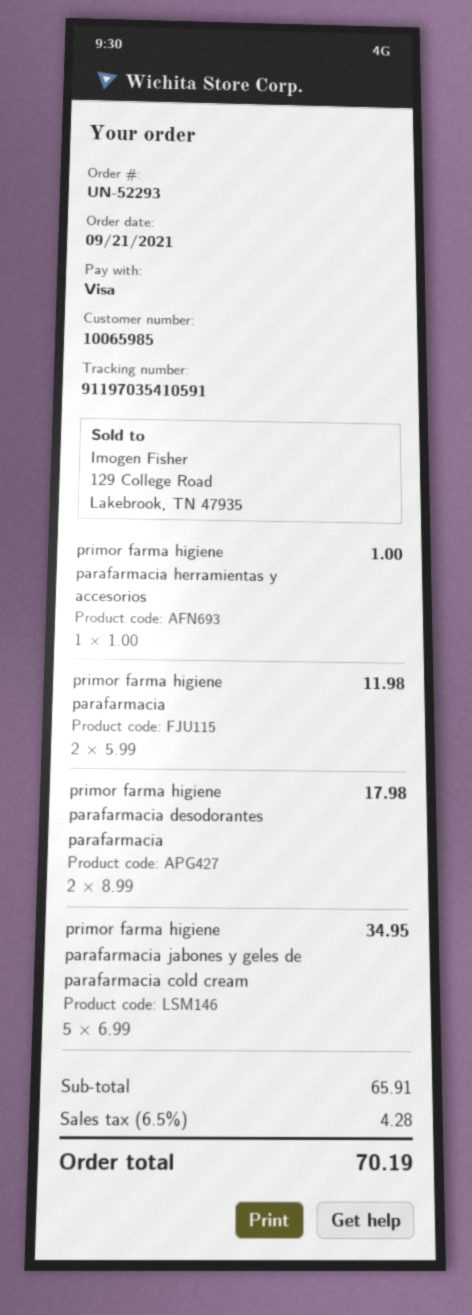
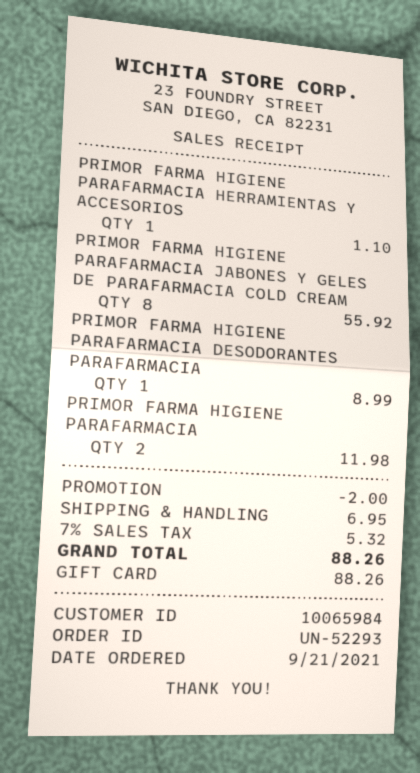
customer number: 10065985 -> 10065984
payment method: Visa -> gift card
primor farma higiene parafarmacia herramientas y accesorios: 1 for 1.00 -> 1 for 1.10
primor farma higiene parafarmacia desodorantes parafarmacia: 2 for 17.98 -> 1 for 8.99
primor farma higiene parafarmacia jabones y geles de parafarmacia cold cream: 5 for 34.95 -> 8 for 55.92
discount: none -> 2.00
shipping: none -> 6.95
tax: 6.5% = 4.28 -> 7% = 5.32
total: 70.19 -> 88.26

